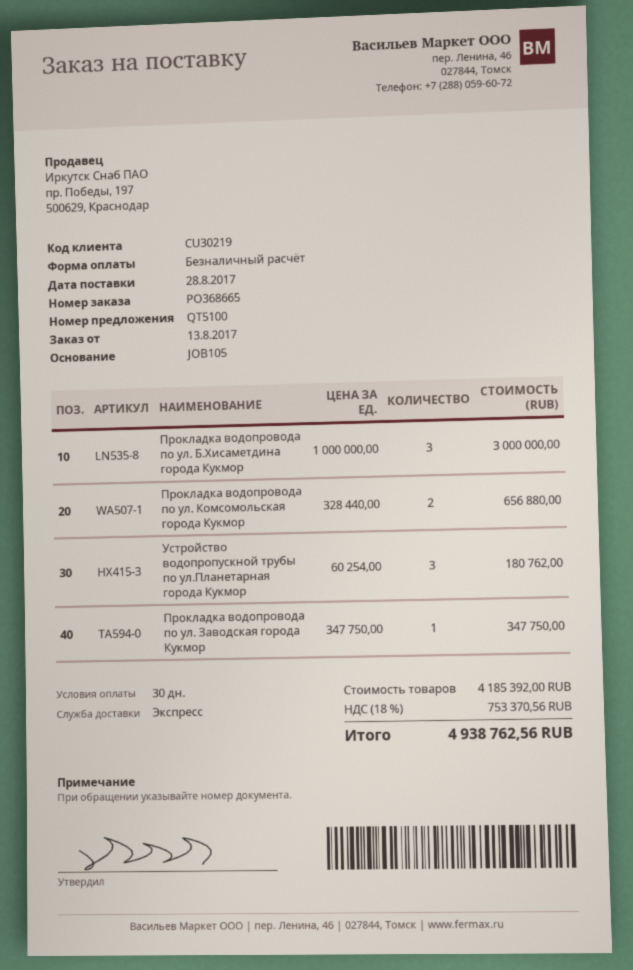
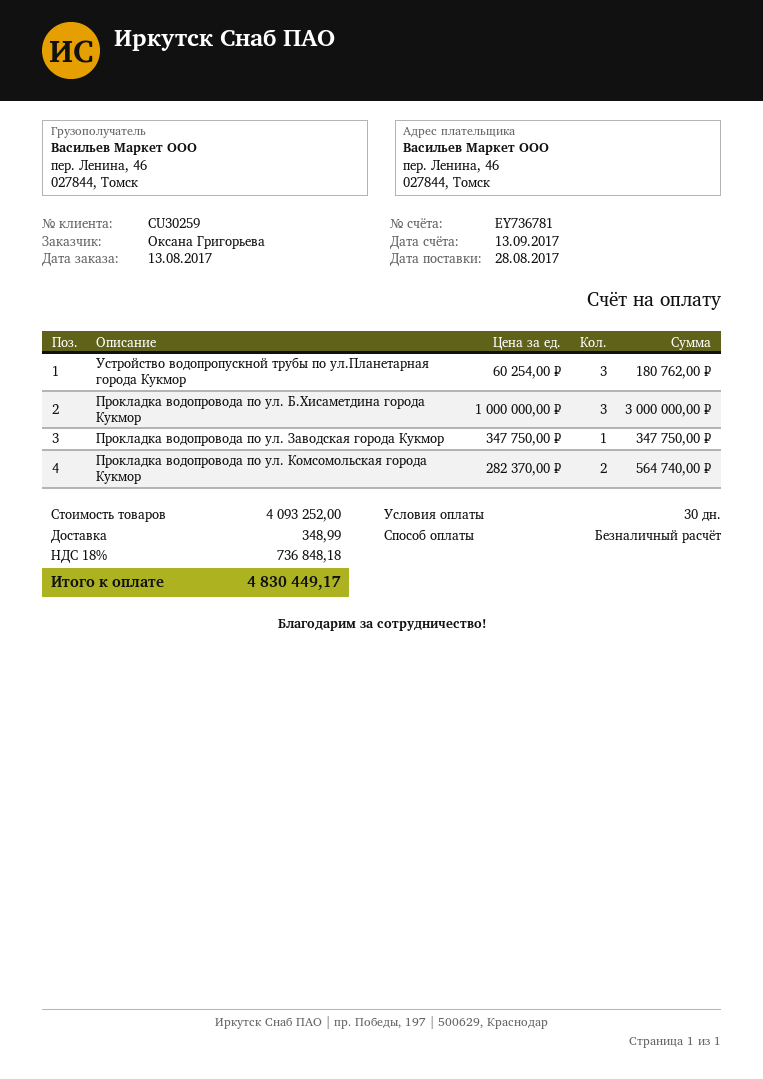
customer number: CU30219 -> CU30259
Прокладка водопровода по ул. Комсомольская города Кукмор: 2 x 328440.00 = 656880.00 -> 2 x 282370.00 = 564740.00
subtotal: 4185392.00 -> 4093252.00
shipping: none -> 348.99
tax: 18% = 753370.56 -> 18% = 736848.18
total: 4938762.56 -> 4830449.17

